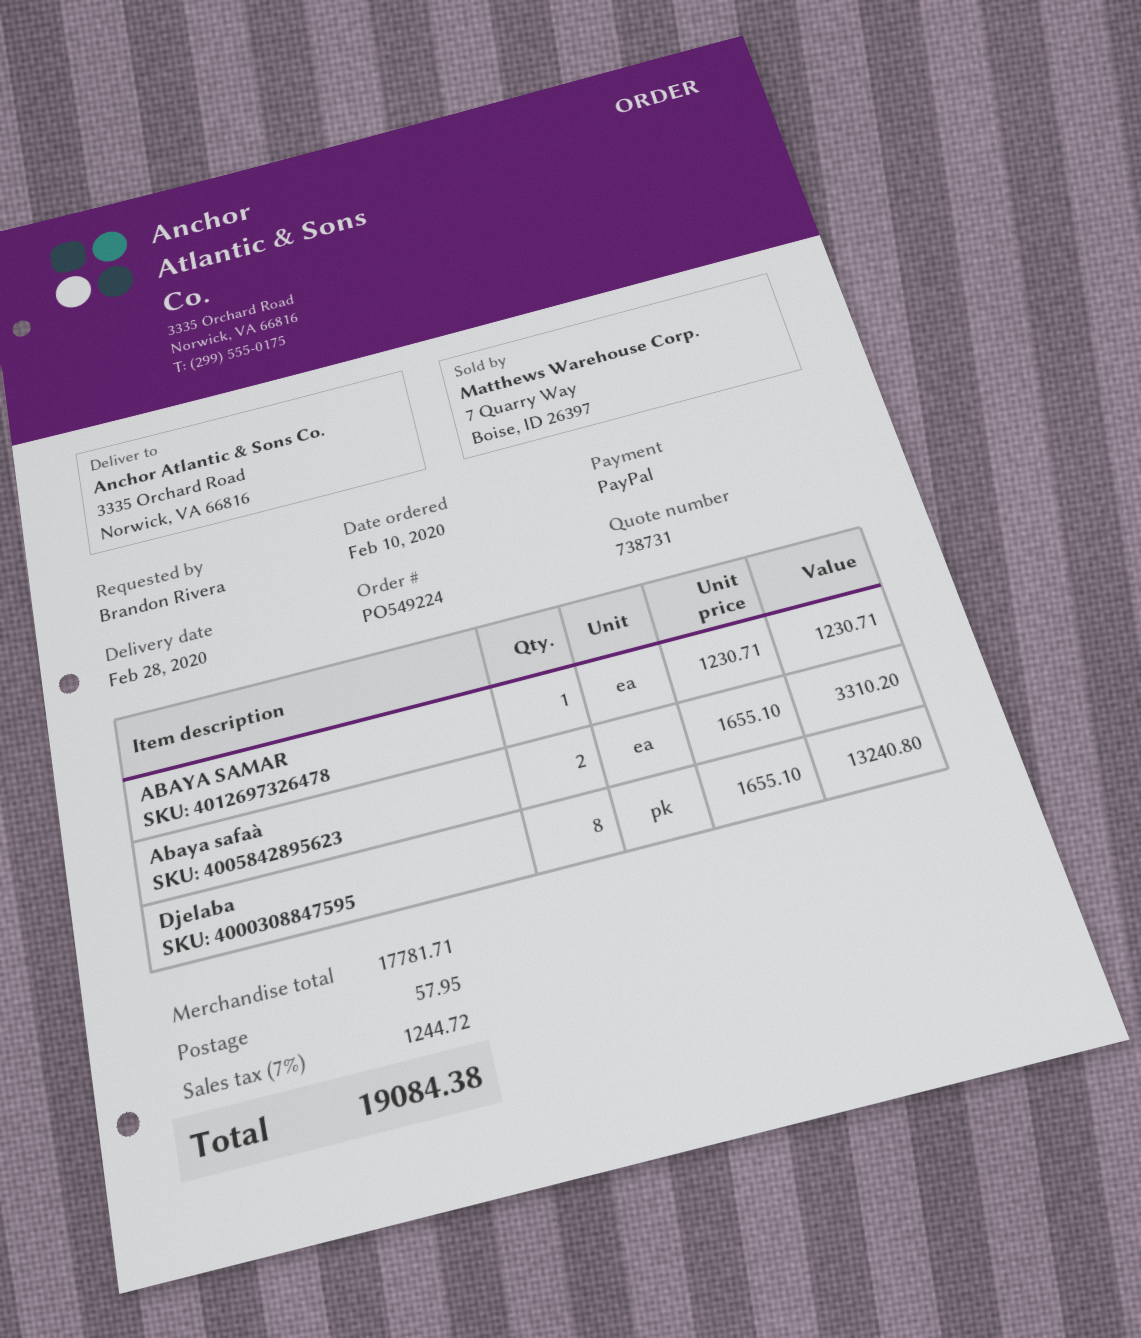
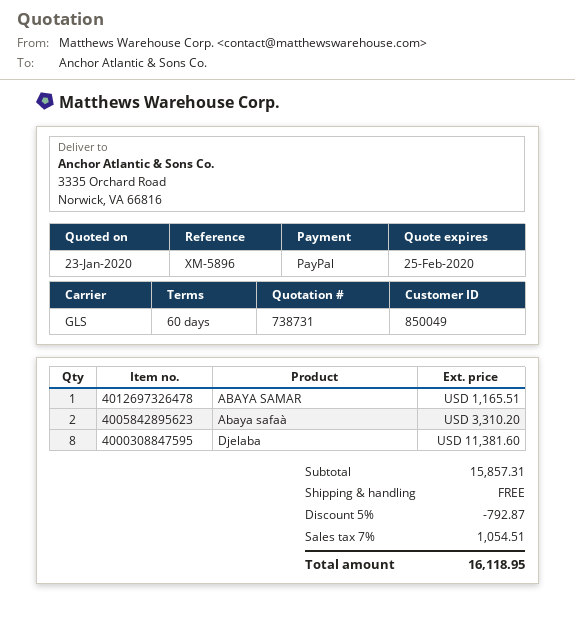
ABAYA SAMAR: 1 for 1230.71 -> 1 for 1165.51
Djelaba: 8 for 13240.80 -> 8 for 11381.60
subtotal: 17781.71 -> 15857.31
discount: none -> 5% = 792.87
shipping: 57.95 -> 0.00
tax: 7% = 1244.72 -> 7% = 1054.51
total: 19084.38 -> 16118.95

